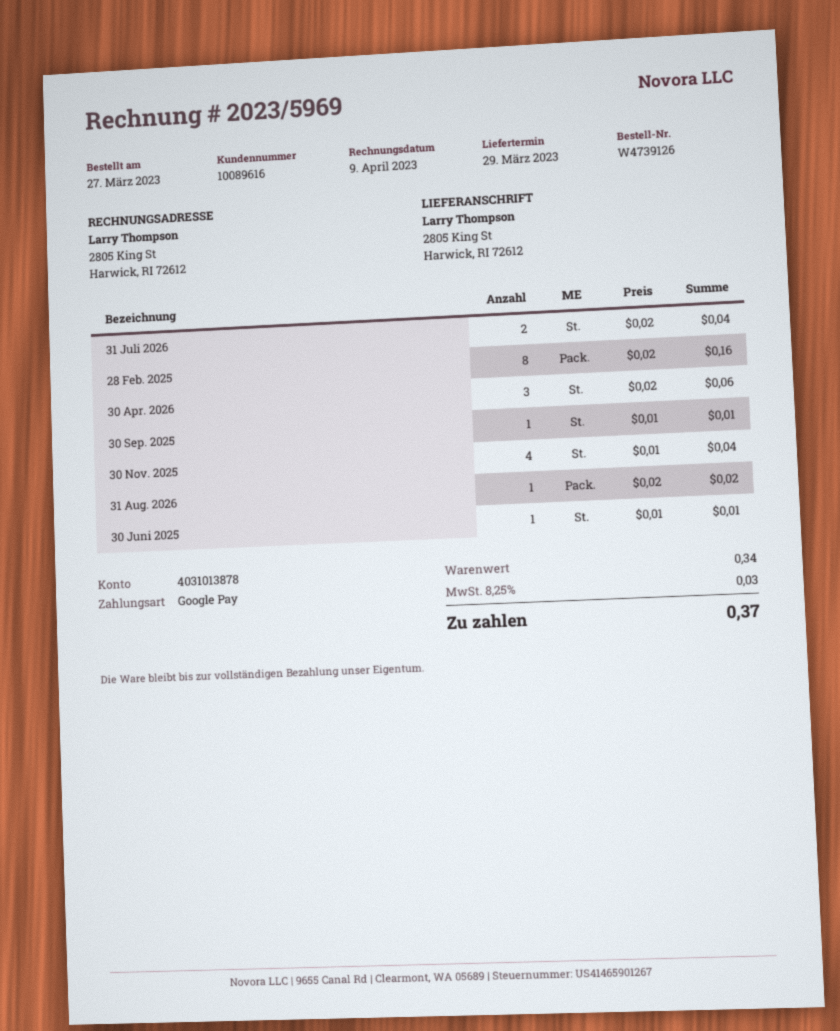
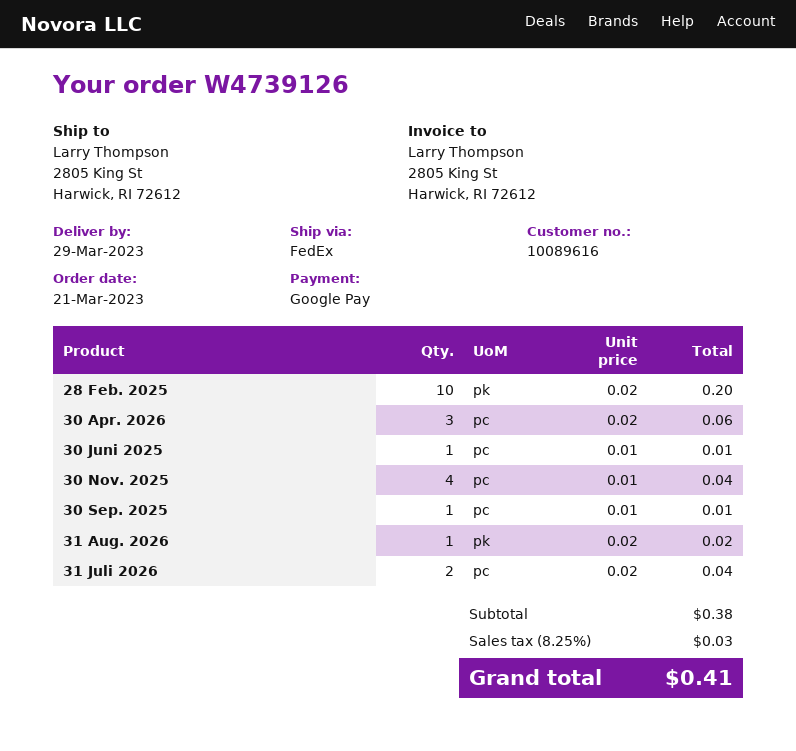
order date: 2023-03-27 -> 2023-03-21
28 Feb. 2025: 8 x 0.02 = 0.16 -> 10 x 0.02 = 0.20
subtotal: 0.34 -> 0.38
total: 0.37 -> 0.41

